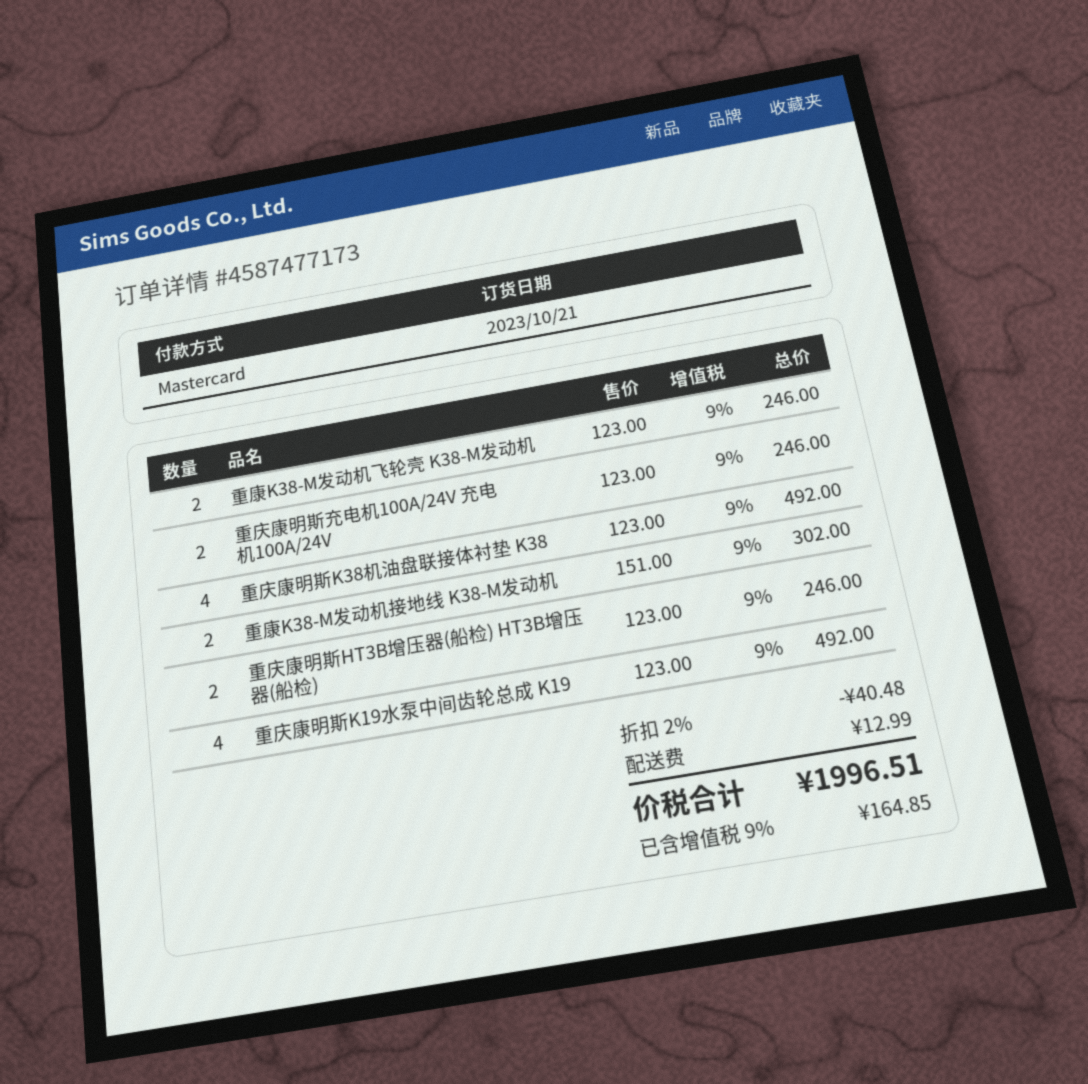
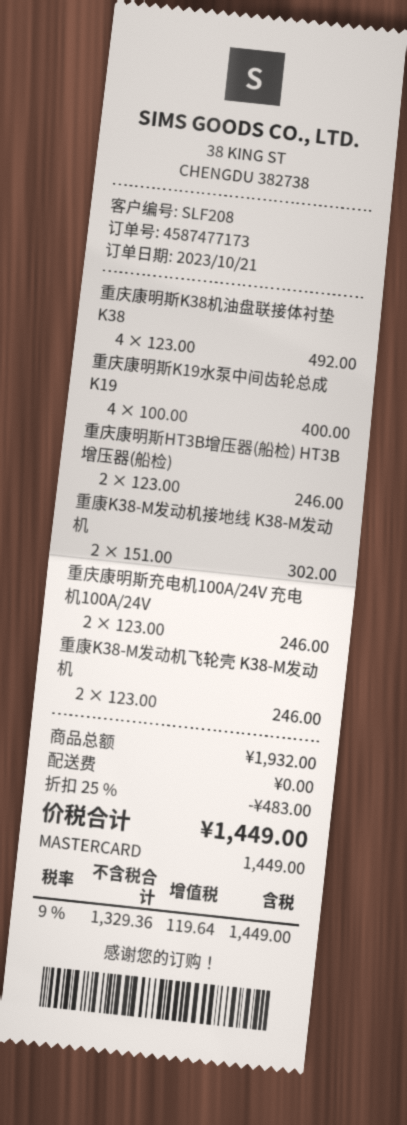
重庆康明斯K19水泵中间齿轮总成 K19: 4 x 123.00 = 492.00 -> 4 x 100.00 = 400.00
discount: 2% = 40.48 -> 25% = 483.00
shipping: 12.99 -> 0.00
tax: 9% = 164.85 -> 9% = 119.64
total: 1996.51 -> 1449.00

